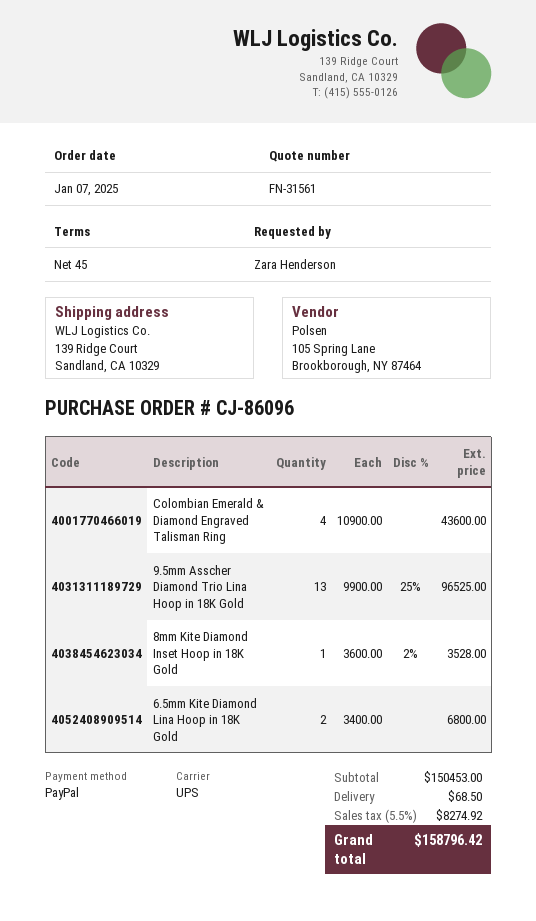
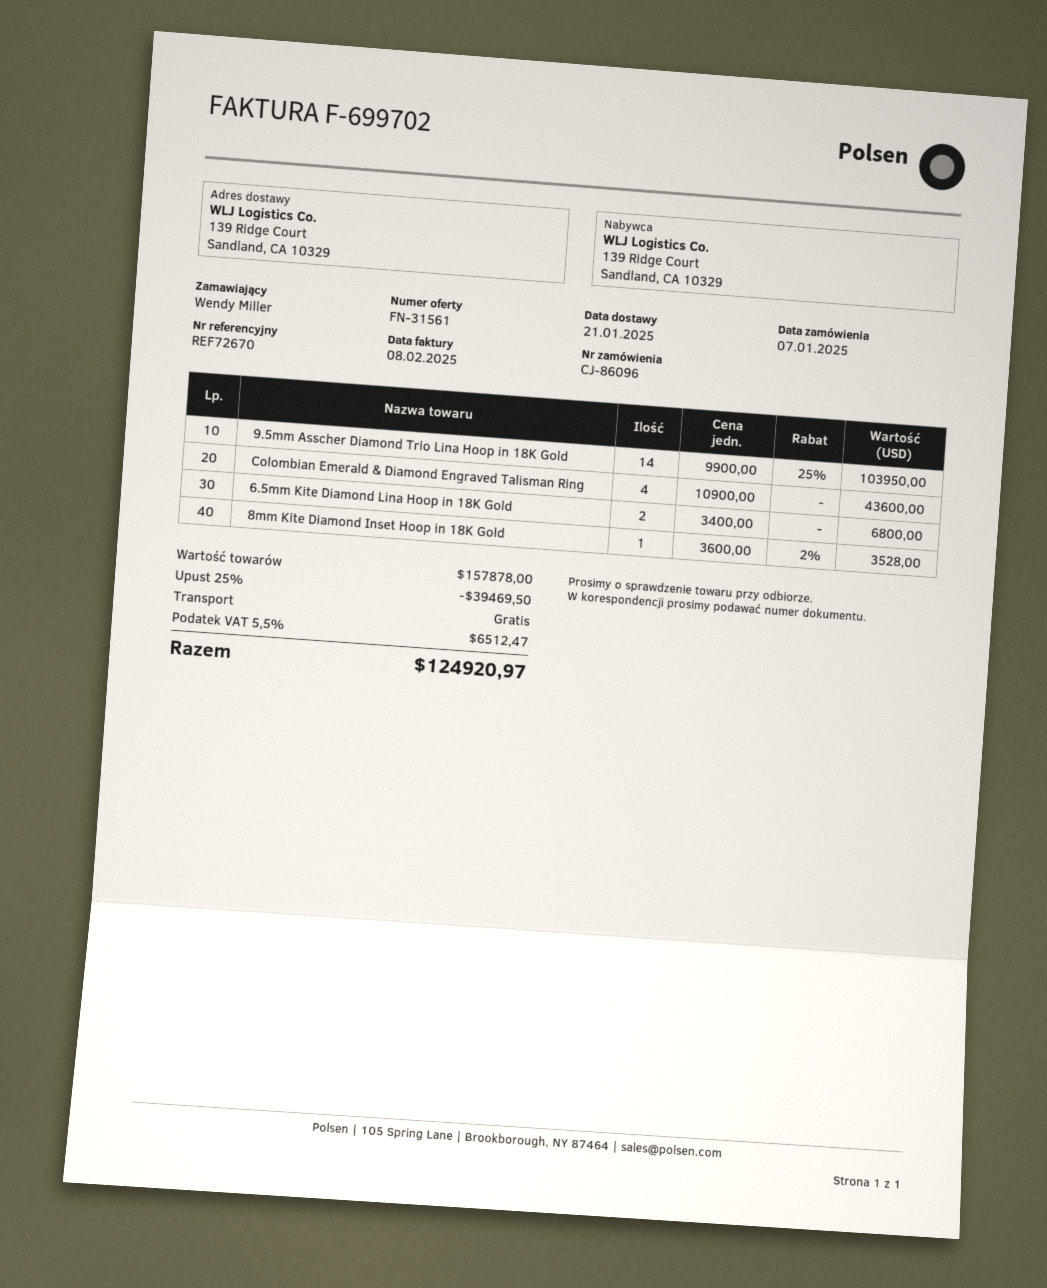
ordered by: Zara Henderson -> Wendy Miller
9.5mm Asscher Diamond Trio Lina Hoop in 18K Gold: 13 x 9900.00 - 25% = 96525.00 -> 14 x 9900.00 - 25% = 103950.00
subtotal: 150453.00 -> 157878.00
discount: none -> 25% = 39469.50
shipping: 68.50 -> 0.00
tax: 5.5% = 8274.92 -> 5.5% = 6512.47
total: 158796.42 -> 124920.97

